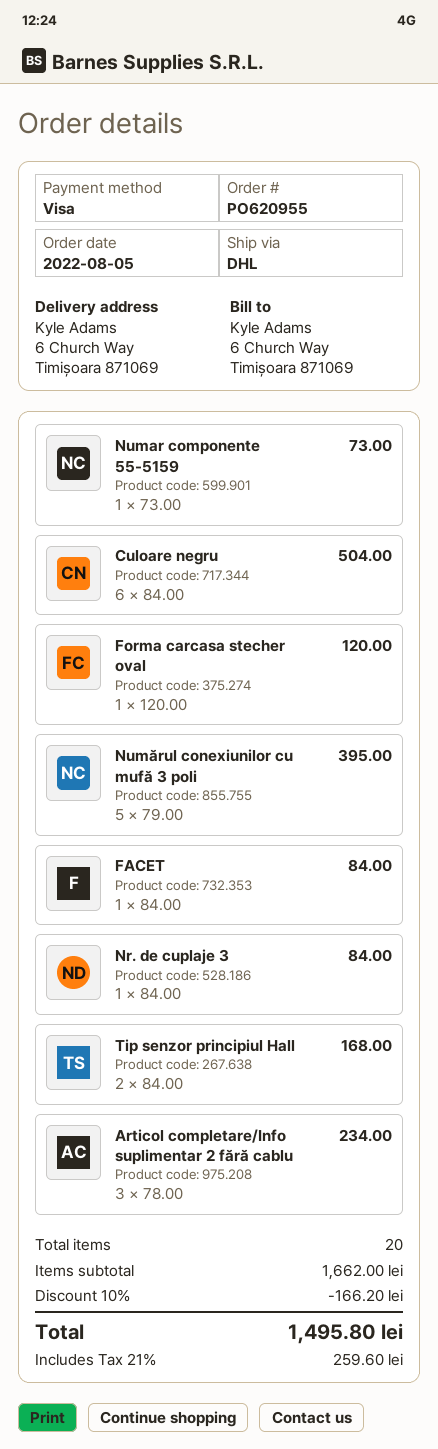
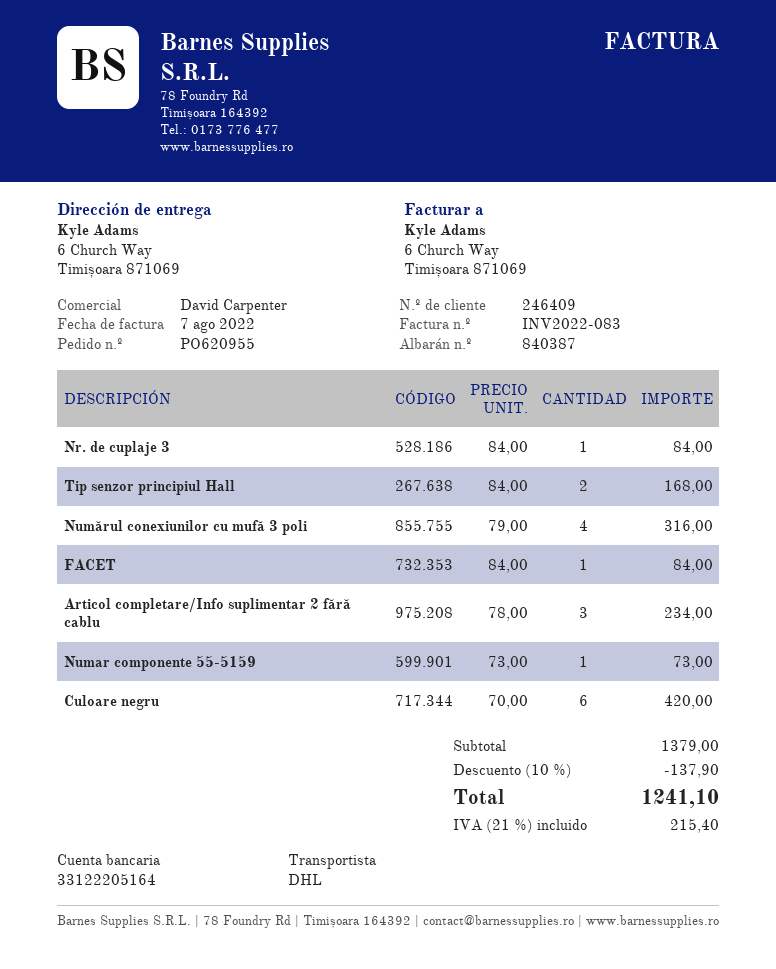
Culoare negru: 6 x 84.00 = 504.00 -> 6 x 70.00 = 420.00
Forma carcasa stecher oval: 1 x 120.00 = 120.00 -> none
Numărul conexiunilor cu mufă 3 poli: 5 x 79.00 = 395.00 -> 4 x 79.00 = 316.00
subtotal: 1662.00 -> 1379.00
discount: 10% = 166.20 -> 10% = 137.90
tax: 21% = 259.60 -> 21% = 215.40
total: 1495.80 -> 1241.10

